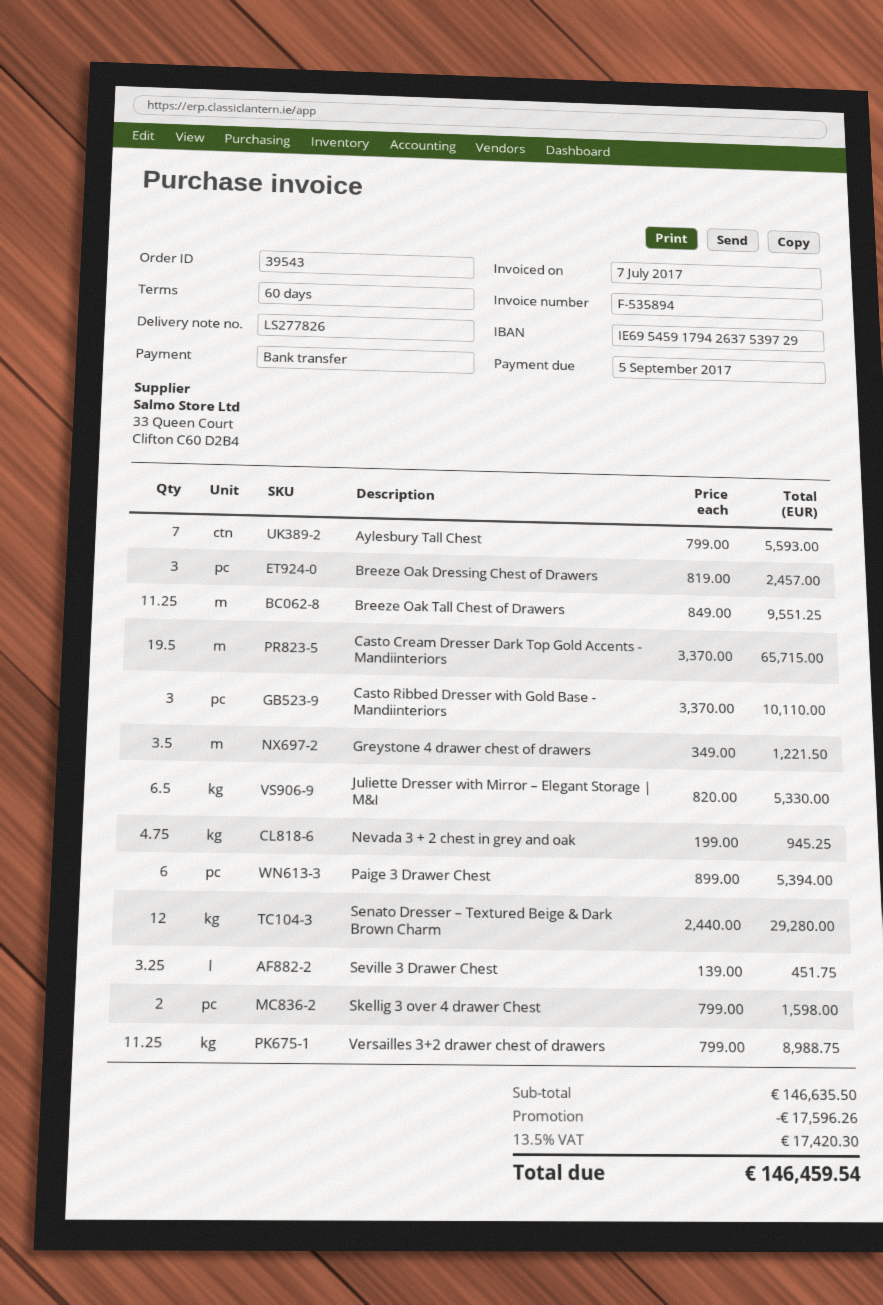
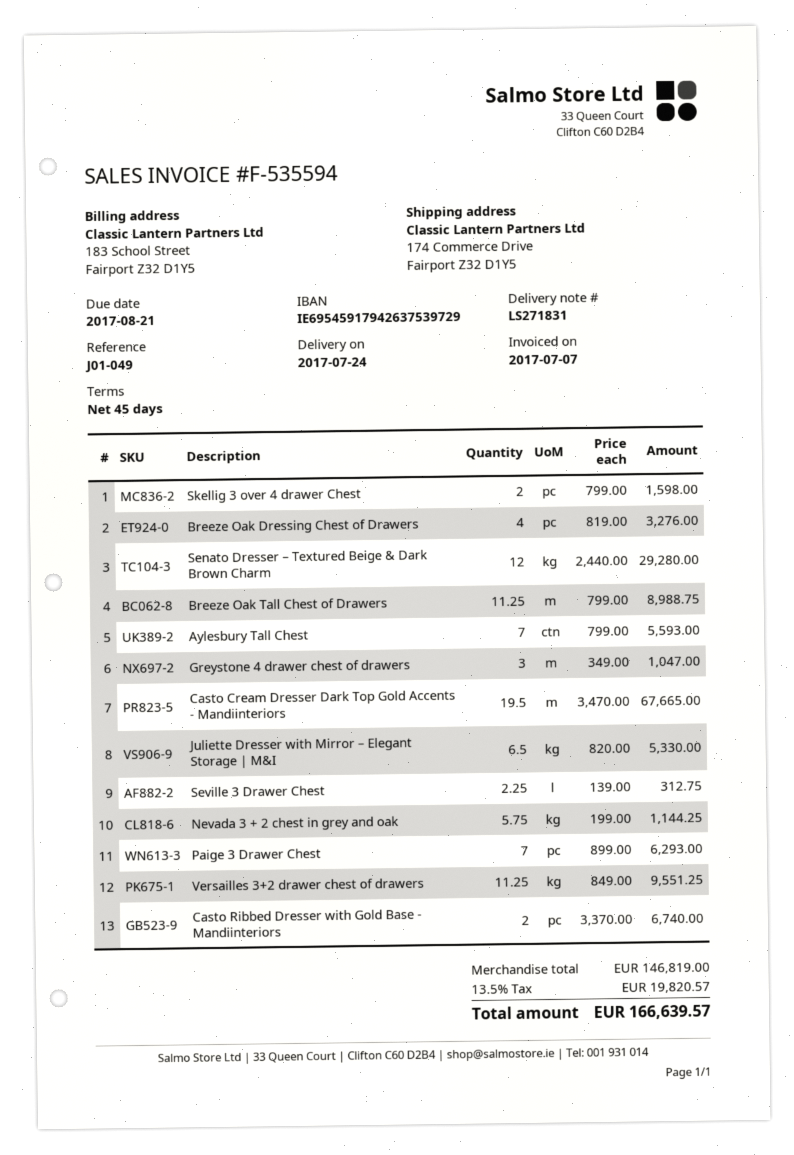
delivery note number: LS277826 -> LS271831
invoice number: F-535894 -> F-535594
payment terms: 60 days -> 45 days
due date: 2017-09-05 -> 2017-08-21
Breeze Oak Dressing Chest of Drawers: 3 x 819.00 = 2457.00 -> 4 x 819.00 = 3276.00
Breeze Oak Tall Chest of Drawers: 11.25 x 849.00 = 9551.25 -> 11.25 x 799.00 = 8988.75
Casto Cream Dresser Dark Top Gold Accents - Mandiinteriors: 19.5 x 3370.00 = 65715.00 -> 19.5 x 3470.00 = 67665.00
Casto Ribbed Dresser with Gold Base - Mandiinteriors: 3 x 3370.00 = 10110.00 -> 2 x 3370.00 = 6740.00
Greystone 4 drawer chest of drawers: 3.5 x 349.00 = 1221.50 -> 3 x 349.00 = 1047.00
Nevada 3 + 2 chest in grey and oak: 4.75 x 199.00 = 945.25 -> 5.75 x 199.00 = 1144.25
Paige 3 Drawer Chest: 6 x 899.00 = 5394.00 -> 7 x 899.00 = 6293.00
Seville 3 Drawer Chest: 3.25 x 139.00 = 451.75 -> 2.25 x 139.00 = 312.75
Versailles 3+2 drawer chest of drawers: 11.25 x 799.00 = 8988.75 -> 11.25 x 849.00 = 9551.25
subtotal: 146635.50 -> 146819.00
discount: 17596.26 -> none
tax: 13.5% = 17420.30 -> 13.5% = 19820.57
total: 146459.54 -> 166639.57

